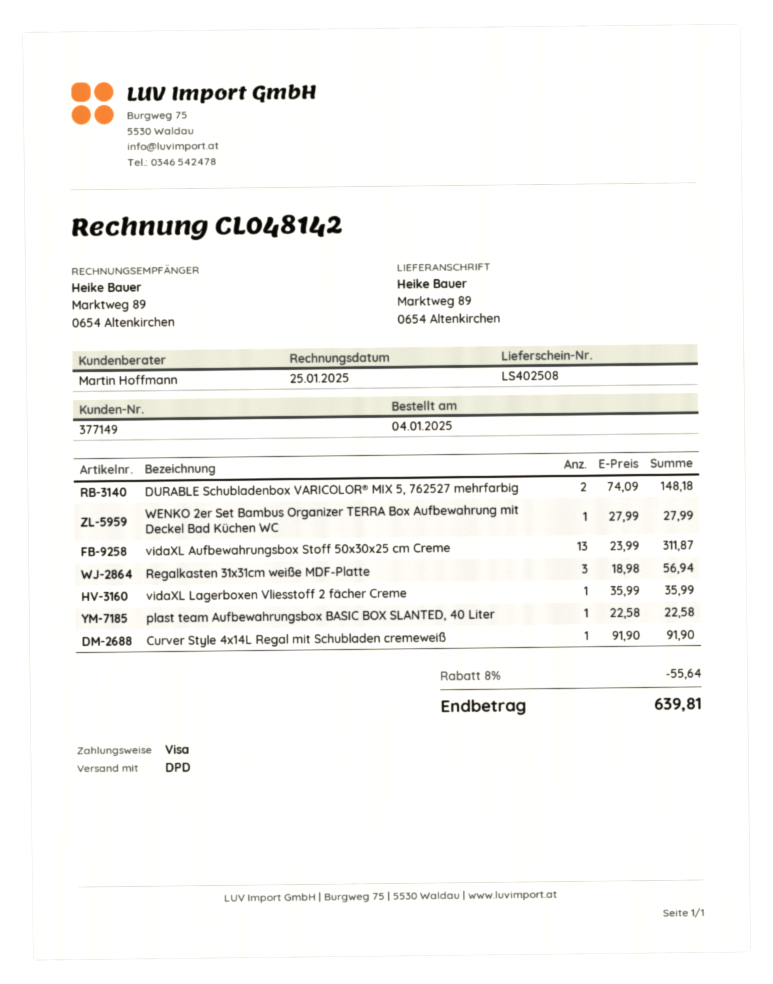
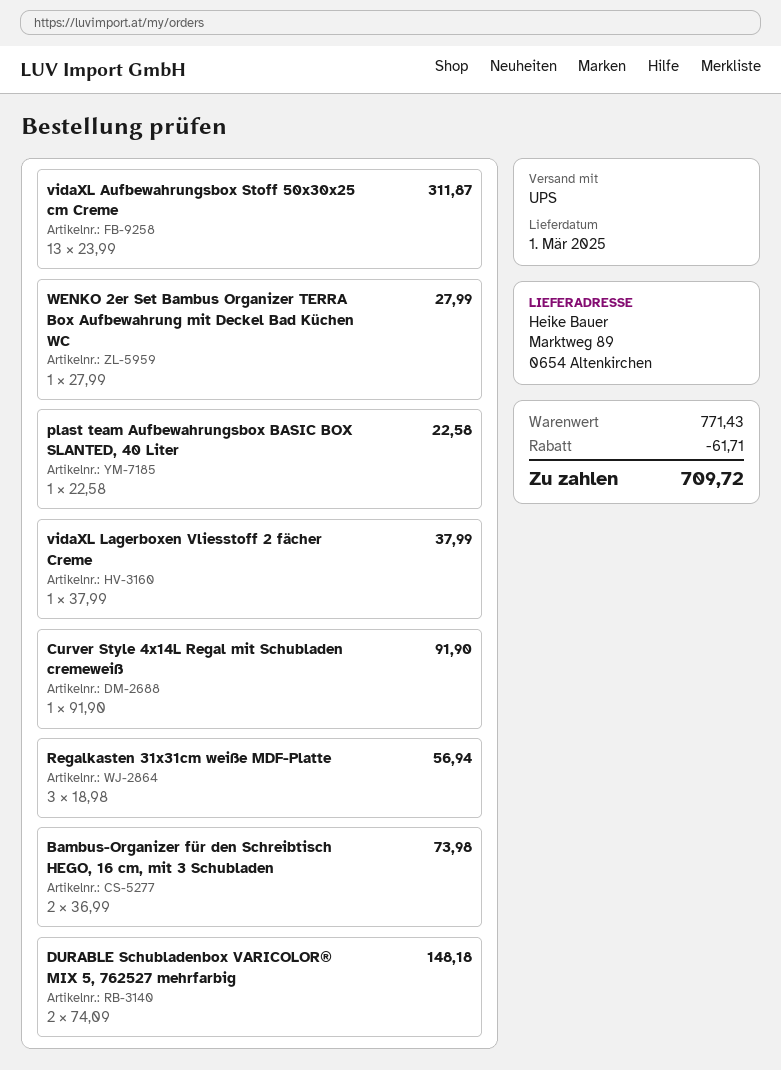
shipping method: DPD -> UPS
vidaXL Lagerboxen Vliesstoff 2 fächer Creme: 1 x 35.99 = 35.99 -> 1 x 37.99 = 37.99
Bambus-Organizer für den Schreibtisch HEGO, 16 cm, mit 3 Schubladen: none -> 2 x 36.99 = 73.98
discount: 55.64 -> 61.71
total: 639.81 -> 709.72

